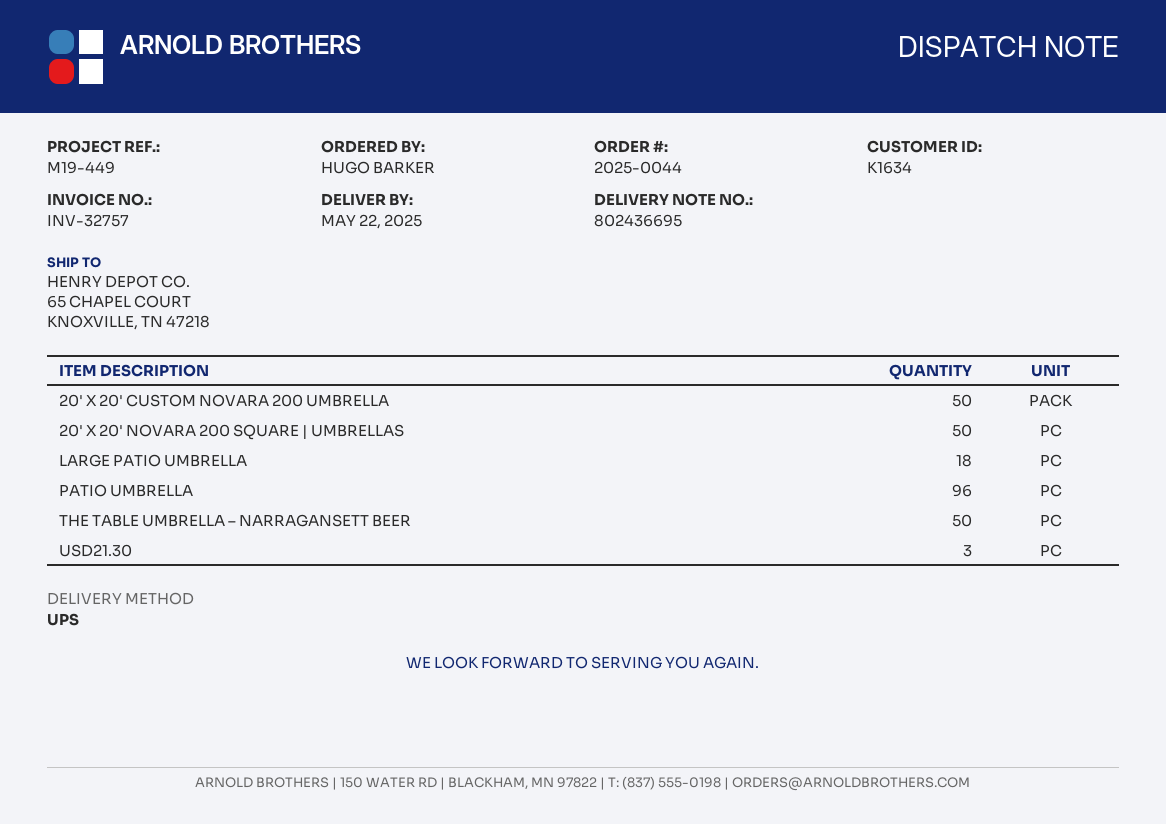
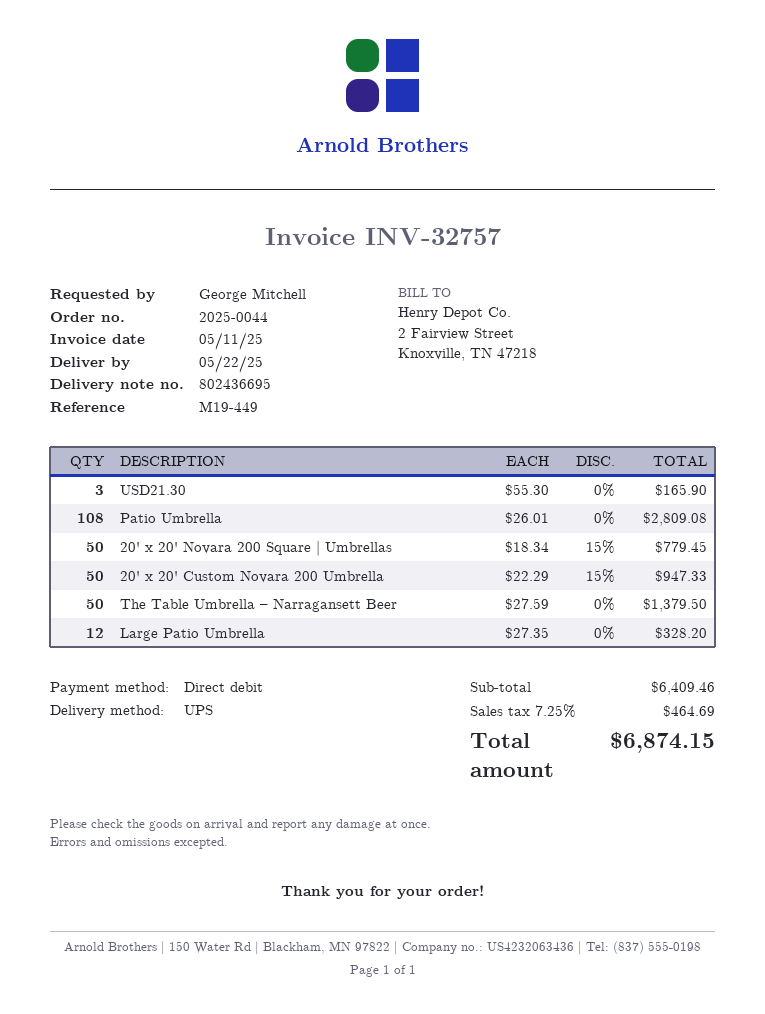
ordered by: HUGO BARKER -> George Mitchell
LARGE PATIO UMBRELLA: 18 -> 12
PATIO UMBRELLA: 96 -> 108

